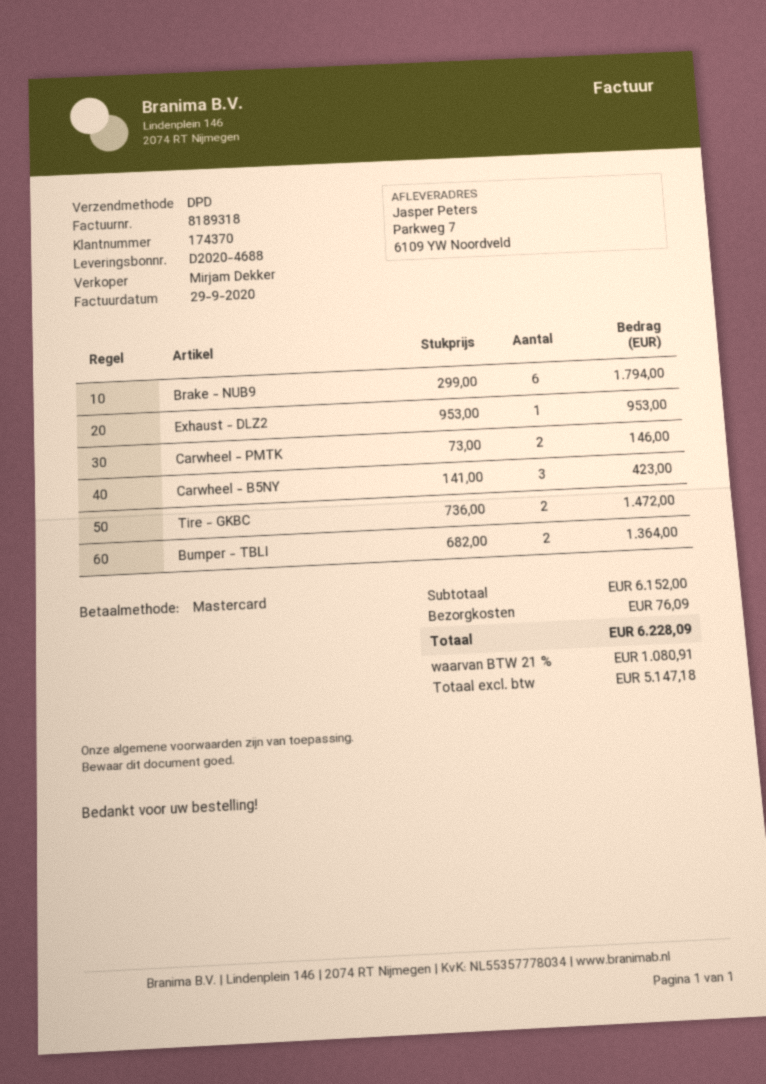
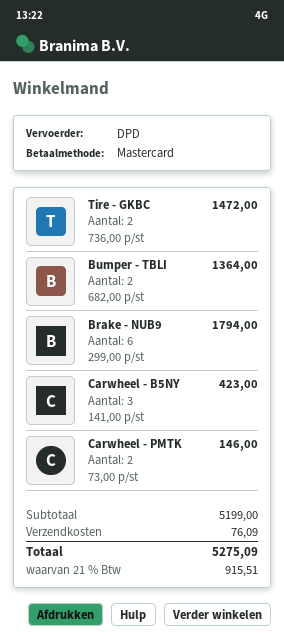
Exhaust - DLZ2: 1 x 953.00 = 953.00 -> none
subtotal: 6152.00 -> 5199.00
tax: 21% = 1080.91 -> 21% = 915.51
total: 6228.09 -> 5275.09

